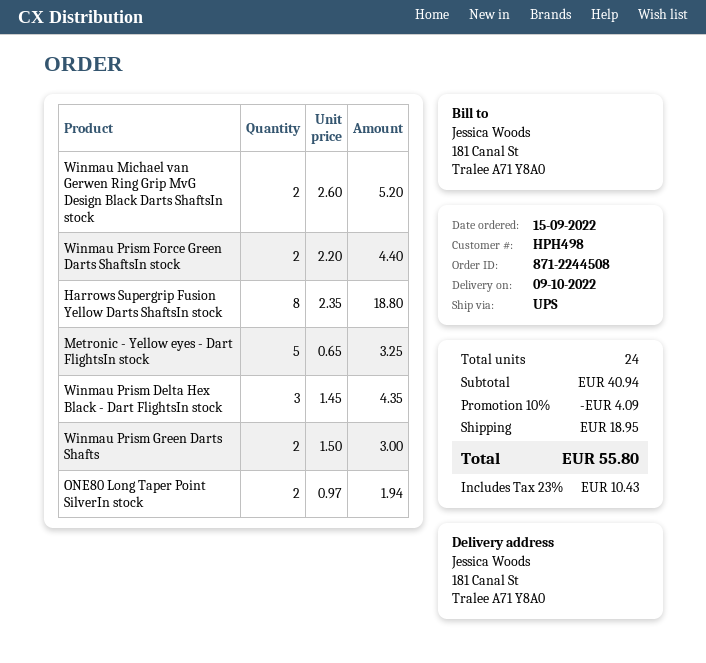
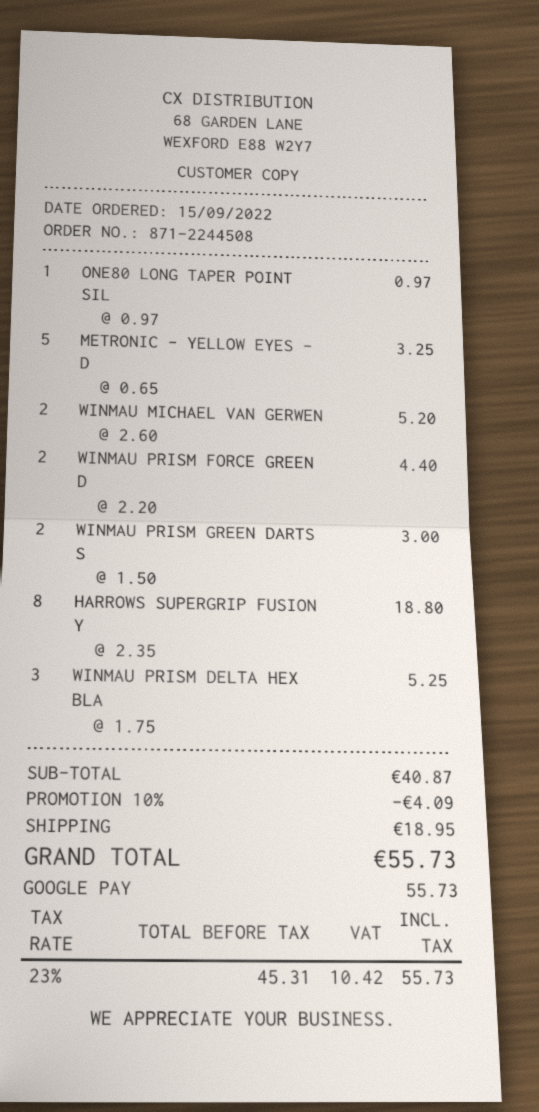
Winmau Prism Delta Hex Black - Dart FlightsIn stock: 3 x 1.45 = 4.35 -> 3 x 1.75 = 5.25
ONE80 Long Taper Point SilverIn stock: 2 x 0.97 = 1.94 -> 1 x 0.97 = 0.97
subtotal: 40.94 -> 40.87
tax: 23% = 10.43 -> 23% = 10.42
total: 55.80 -> 55.73

